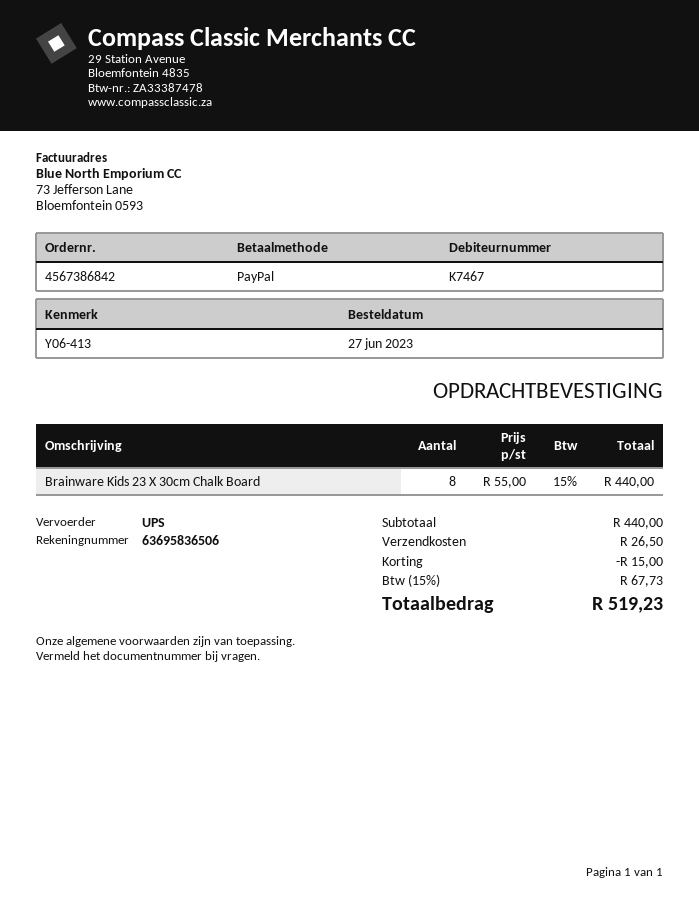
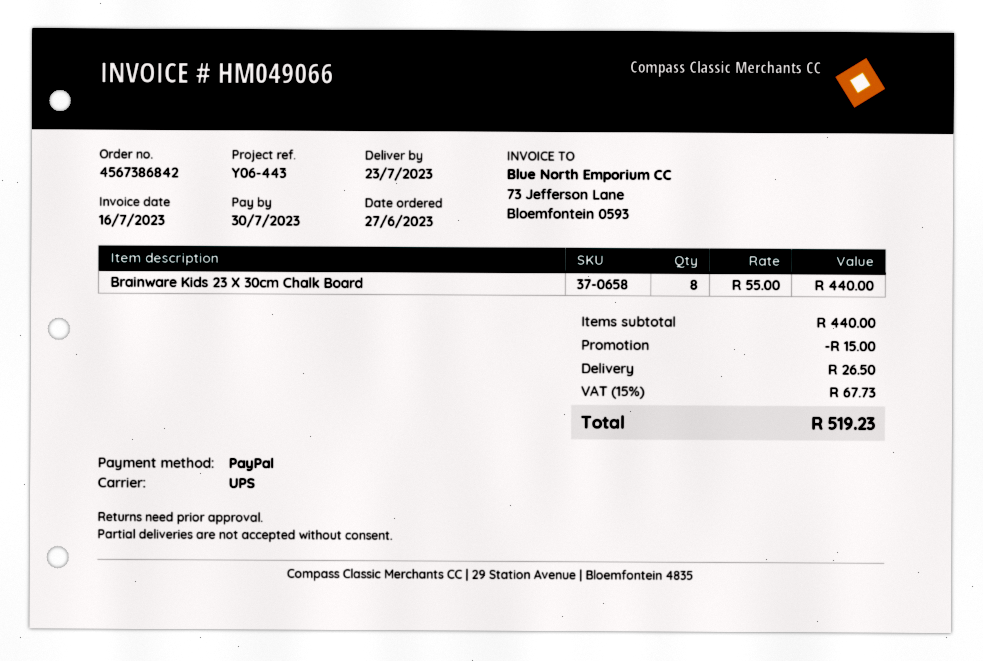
reference: Y06-413 -> Y06-443

